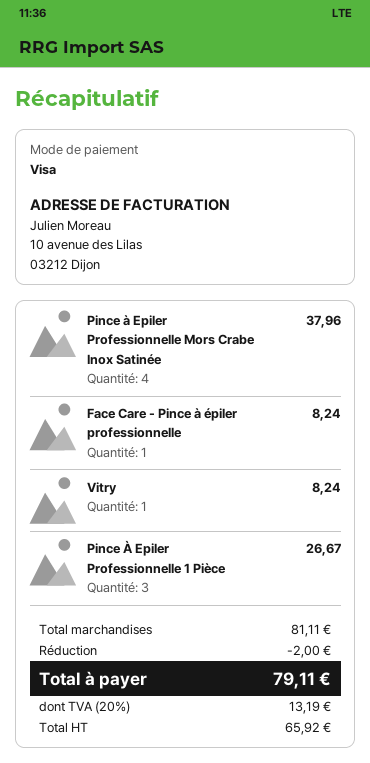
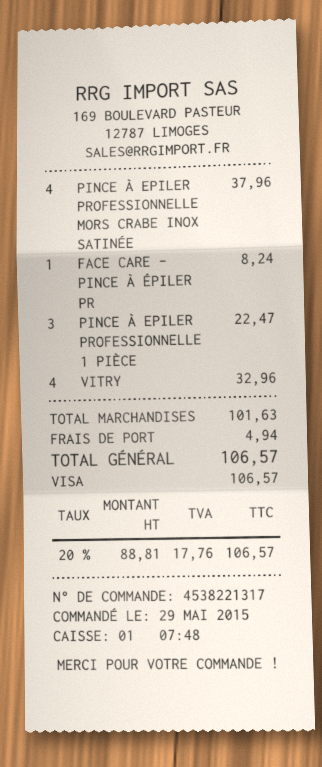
Vitry: 1 for 8.24 -> 4 for 32.96
Pince À Epiler Professionnelle 1 Pièce: 3 for 26.67 -> 3 for 22.47
subtotal: 81.11 -> 101.63
discount: 2.00 -> none
shipping: none -> 4.94
net: 65.92 -> 88.81
tax: 20% = 13.19 -> 20% = 17.76
total: 79.11 -> 106.57

